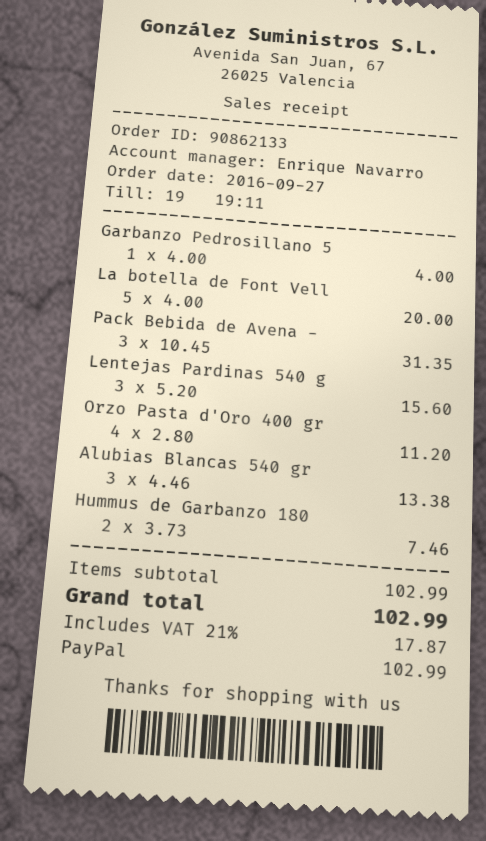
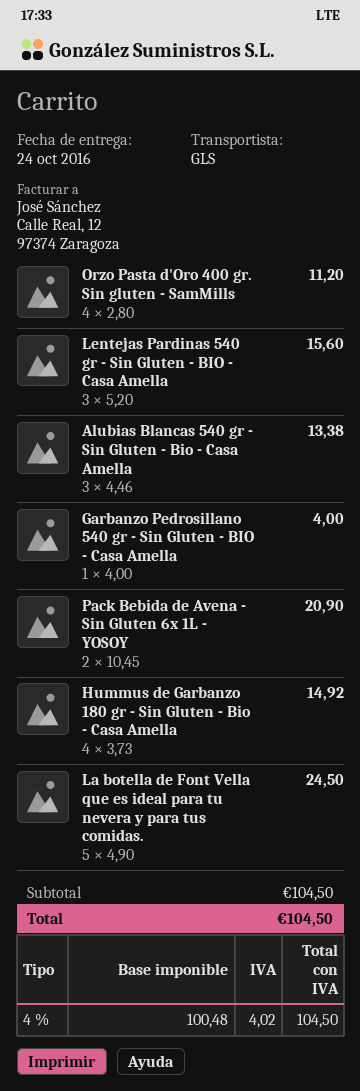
La botella de Font Vell: 5 x 4.00 = 20.00 -> 5 x 4.90 = 24.50
Pack Bebida de Avena -: 3 x 10.45 = 31.35 -> 2 x 10.45 = 20.90
Hummus de Garbanzo 180: 2 x 3.73 = 7.46 -> 4 x 3.73 = 14.92
subtotal: 102.99 -> 104.50
tax: 21% = 17.87 -> 4% = 4.02
total: 102.99 -> 104.50

